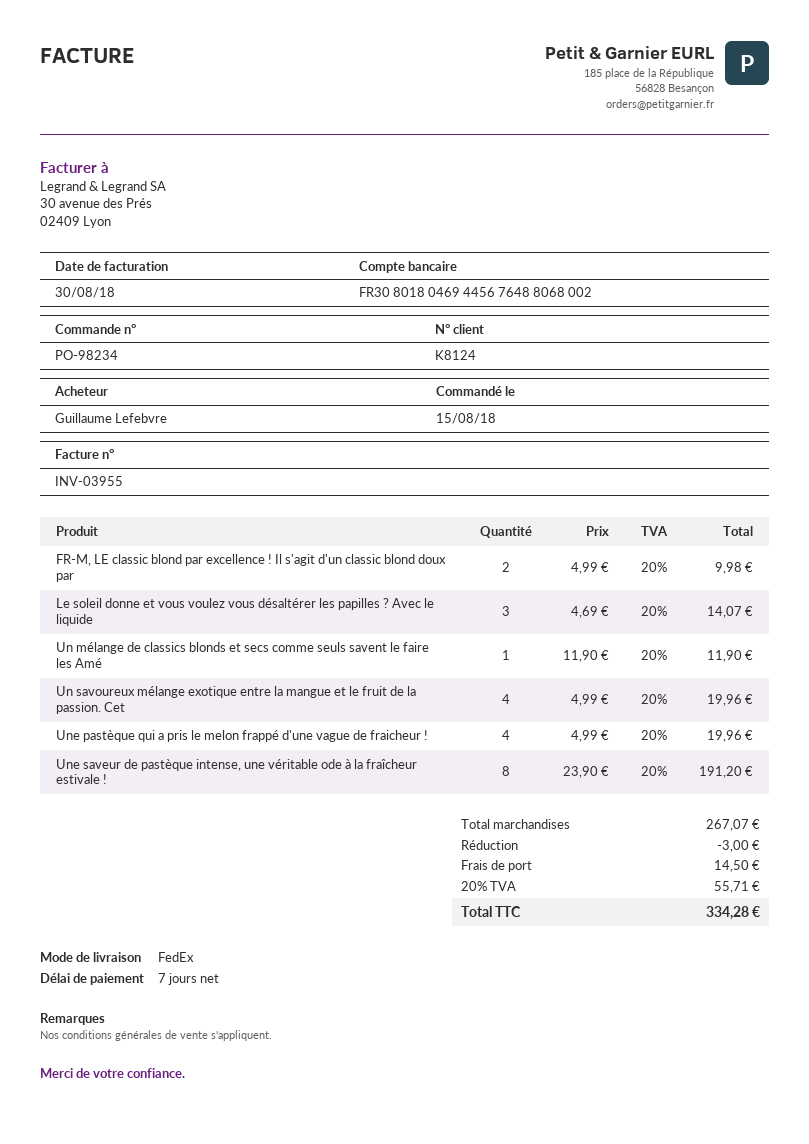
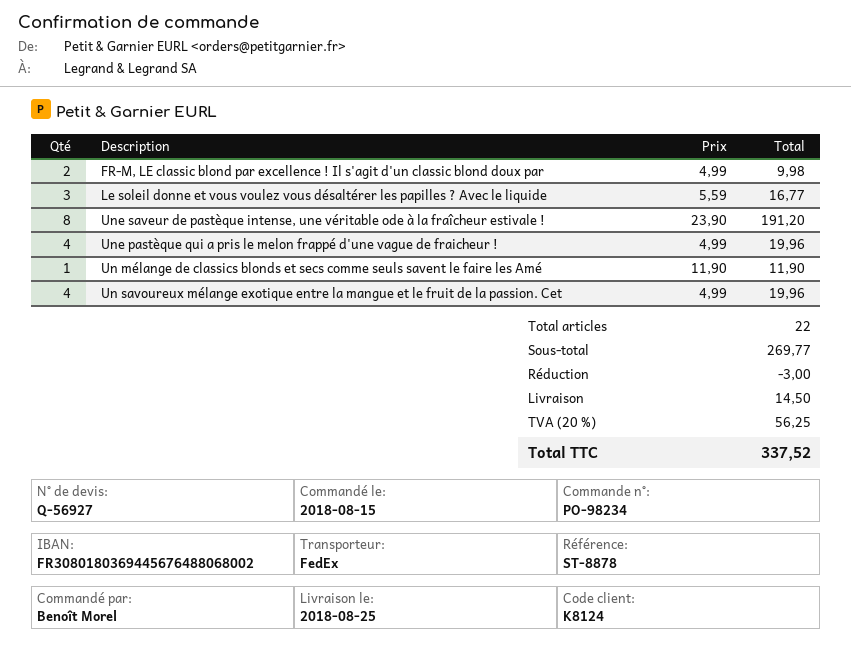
ordered by: Guillaume Lefebvre -> Benoît Morel
bank account: FR3080180469445676488068002 -> FR3080180369445676488068002
Le soleil donne et vous voulez vous désaltérer les papilles ? Avec le liquide: 3 x 4.69 = 14.07 -> 3 x 5.59 = 16.77
subtotal: 267.07 -> 269.77
tax: 20% = 55.71 -> 20% = 56.25
total: 334.28 -> 337.52

